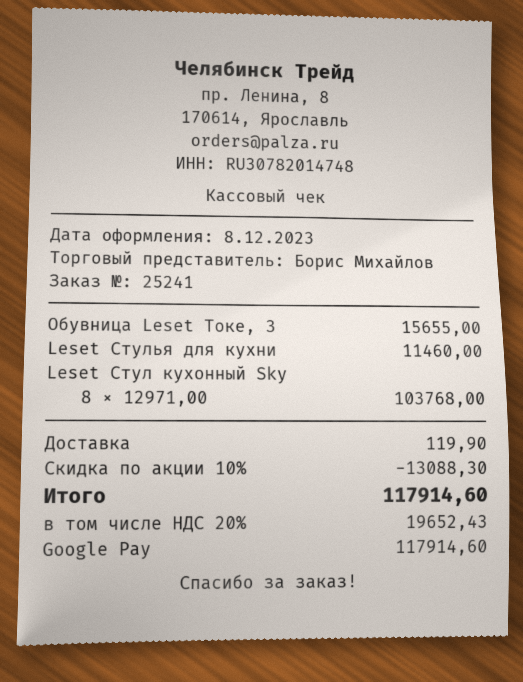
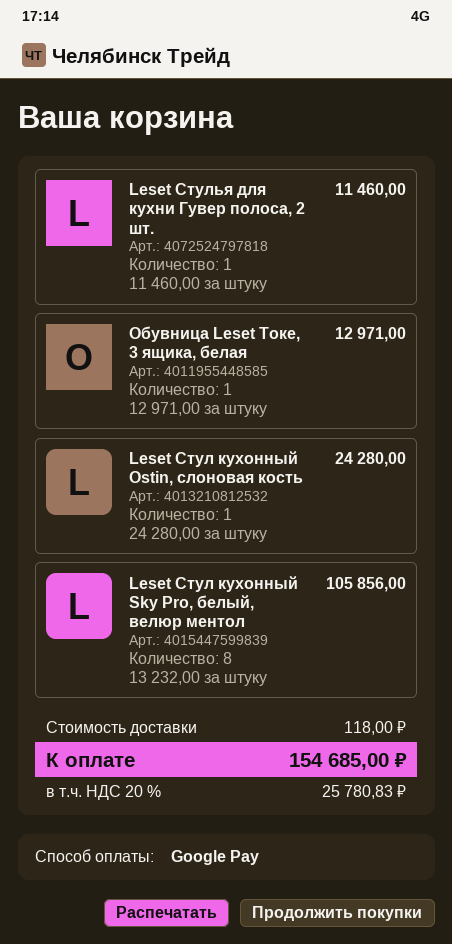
Обувница Leset Токе, 3: 1 x 15655.00 = 15655.00 -> 1 x 12971.00 = 12971.00
Leset Стул кухонный Sky: 8 x 12971.00 = 103768.00 -> 8 x 13232.00 = 105856.00
Leset Стул кухонный Ostin, слоновая кость: none -> 1 x 24280.00 = 24280.00
discount: 10% = 13088.30 -> none
shipping: 119.90 -> 118.00
tax: 20% = 19652.43 -> 20% = 25780.83
total: 117914.60 -> 154685.00

